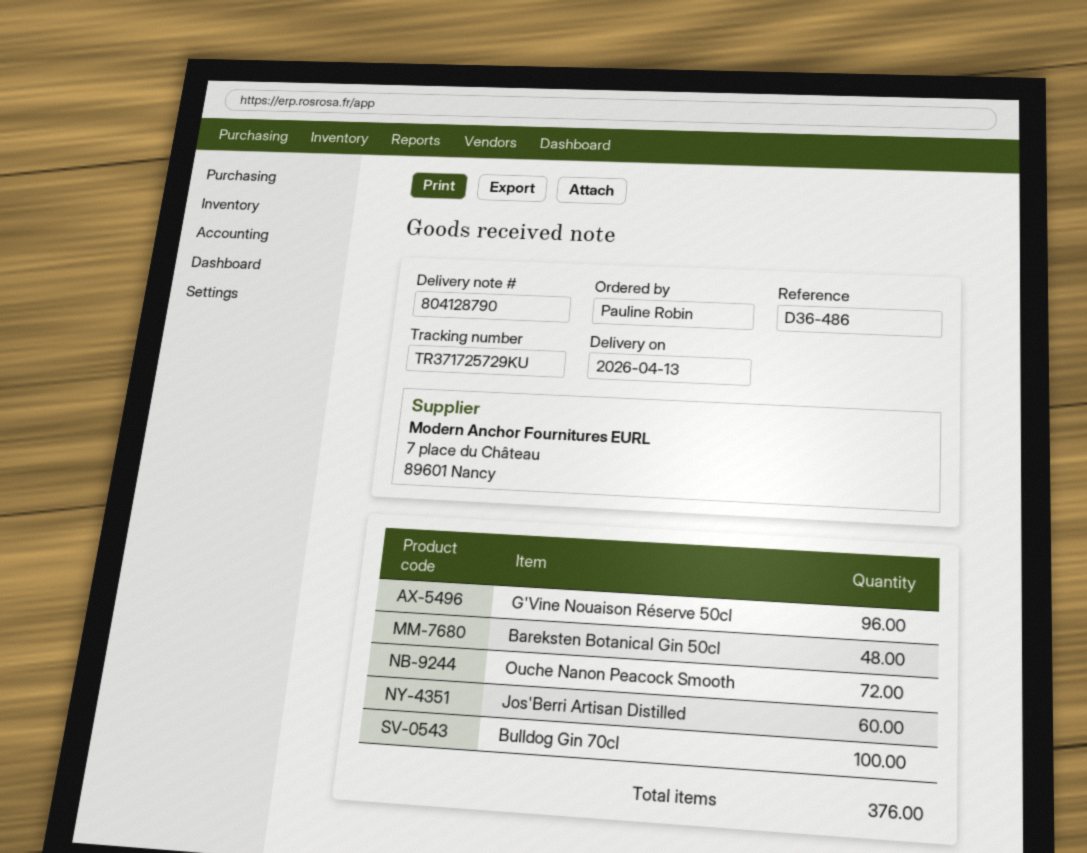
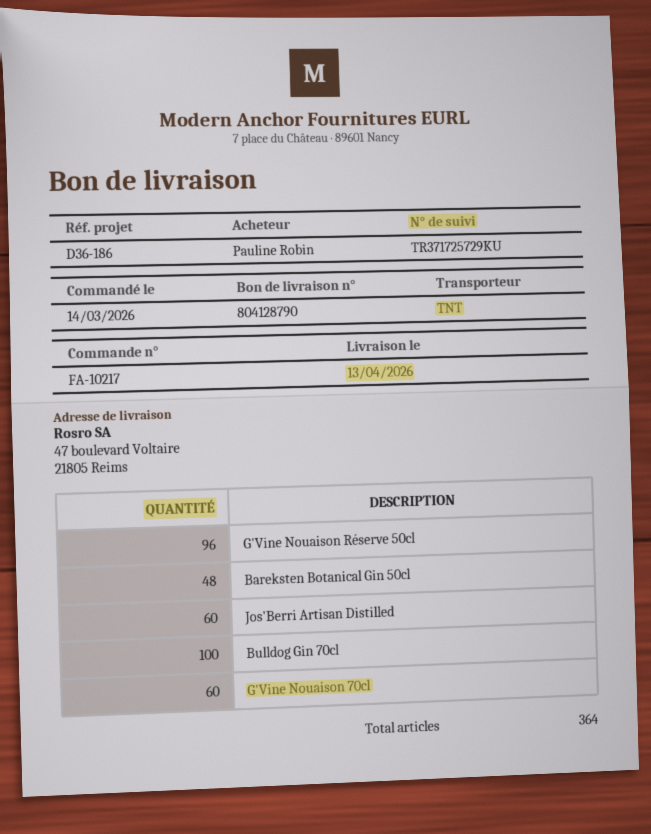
reference: D36-486 -> D36-186
Ouche Nanon Peacock Smooth: 72 -> none
G'Vine Nouaison 70cl: none -> 60
total quantity: 376 -> 364

